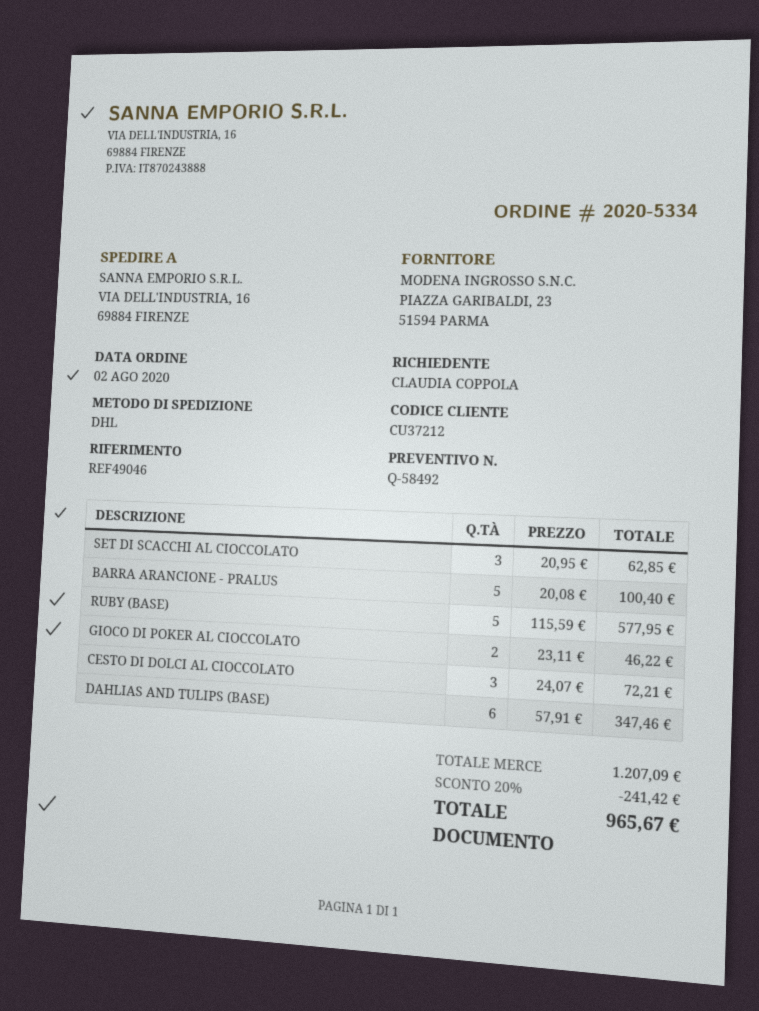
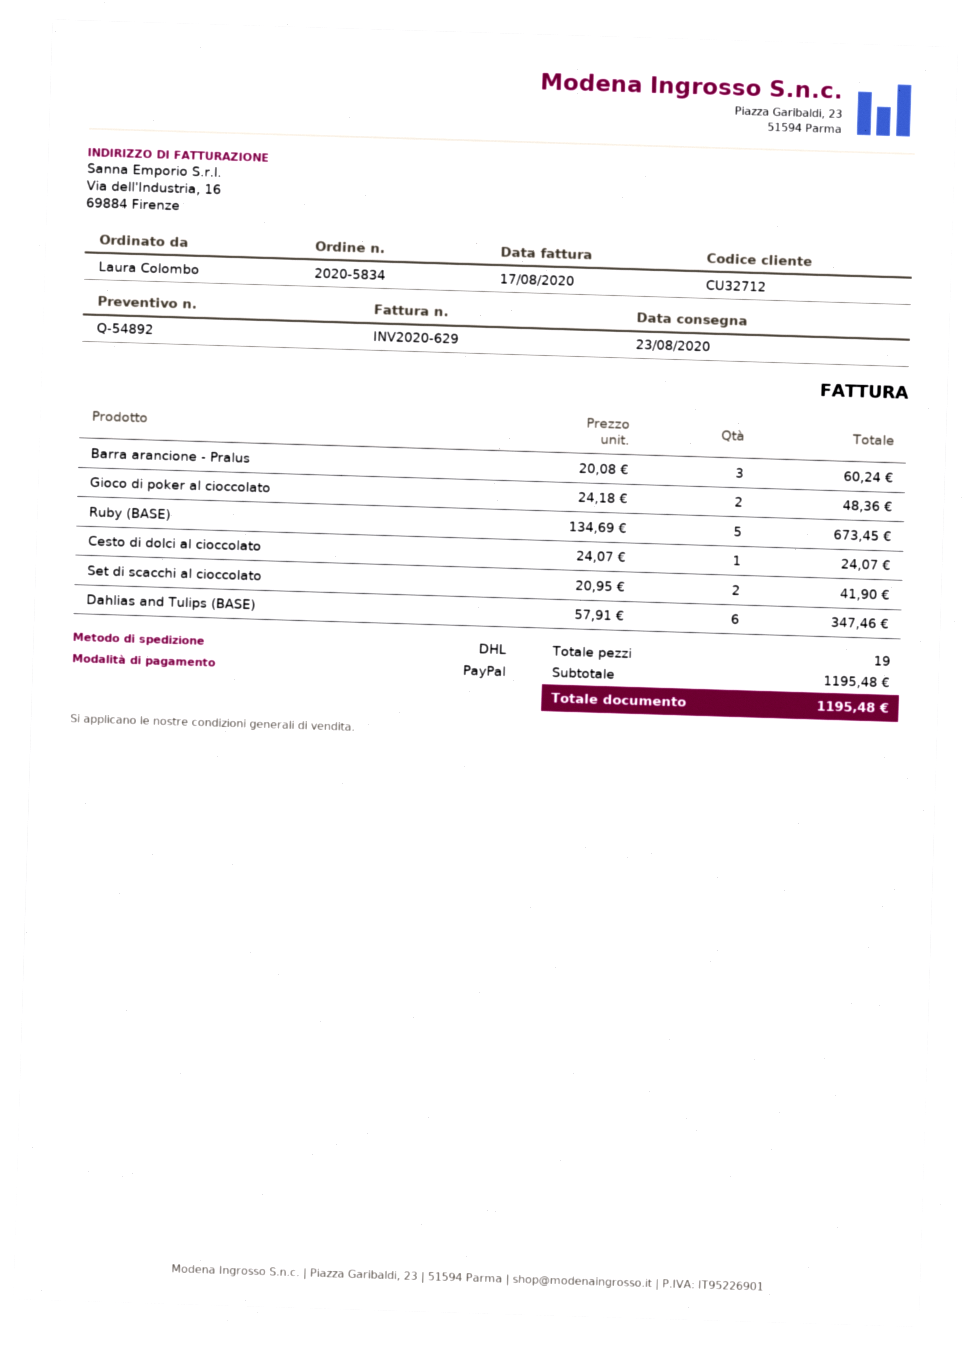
quote number: Q-58492 -> Q-54892
order number: 2020-5334 -> 2020-5834
customer number: CU37212 -> CU32712
ordered by: CLAUDIA COPPOLA -> Laura Colombo
SET DI SCACCHI AL CIOCCOLATO: 3 x 20.95 = 62.85 -> 2 x 20.95 = 41.90
BARRA ARANCIONE - PRALUS: 5 x 20.08 = 100.40 -> 3 x 20.08 = 60.24
RUBY (BASE): 5 x 115.59 = 577.95 -> 5 x 134.69 = 673.45
GIOCO DI POKER AL CIOCCOLATO: 2 x 23.11 = 46.22 -> 2 x 24.18 = 48.36
CESTO DI DOLCI AL CIOCCOLATO: 3 x 24.07 = 72.21 -> 1 x 24.07 = 24.07
subtotal: 1207.09 -> 1195.48
discount: 20% = 241.42 -> none
total: 965.67 -> 1195.48

